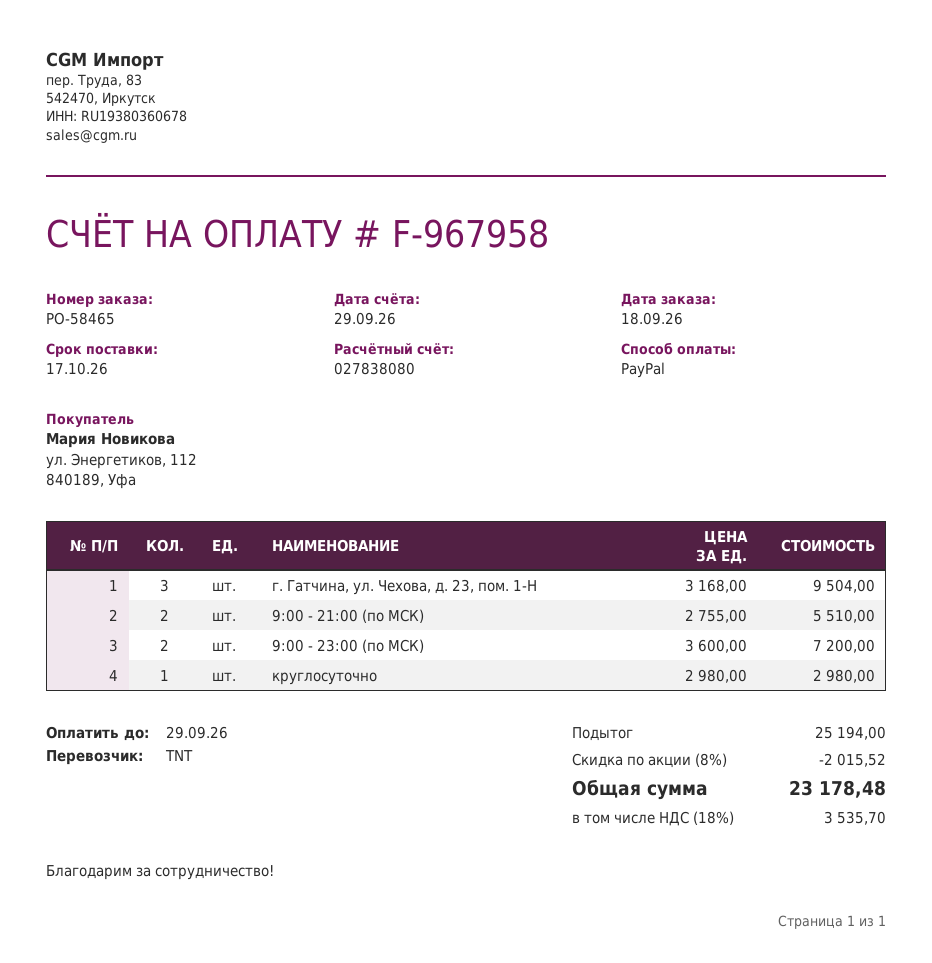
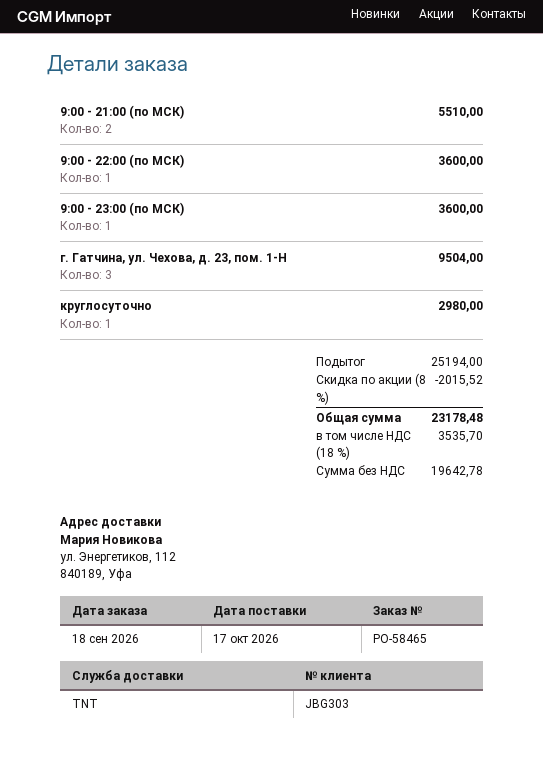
9:00 - 23:00 (по МСК): 2 for 7200.00 -> 1 for 3600.00
9:00 - 22:00 (по МСК): none -> 1 for 3600.00

